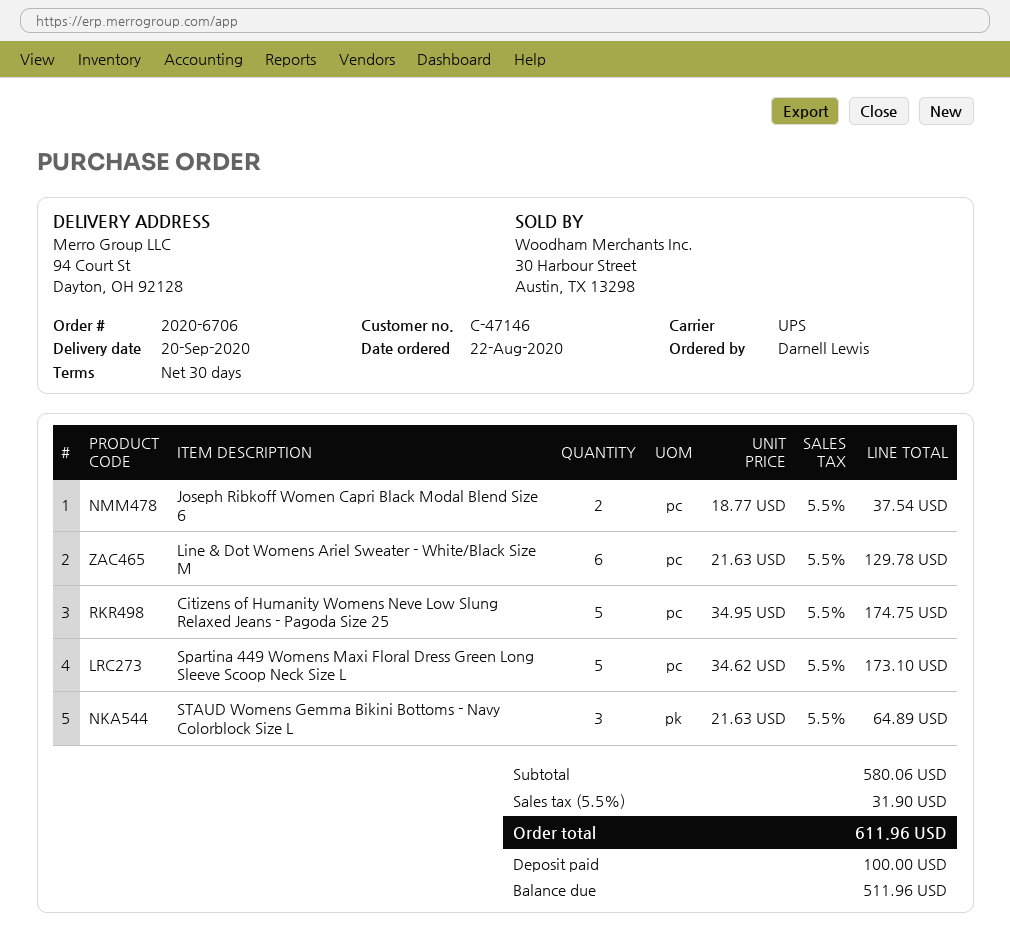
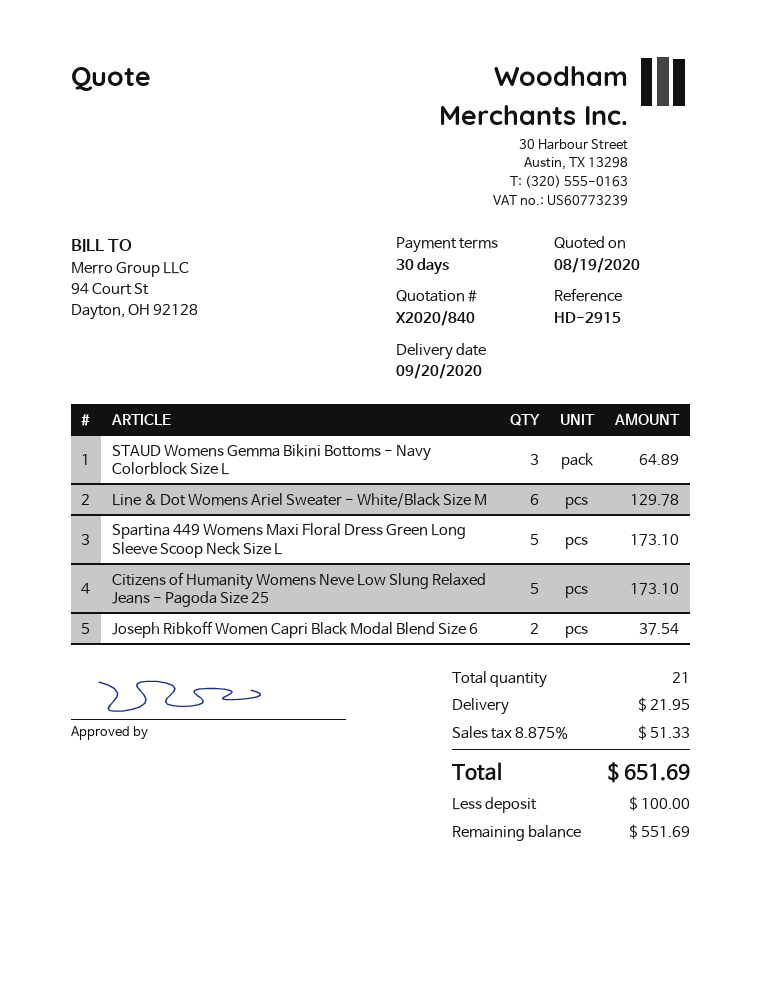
Citizens of Humanity Womens Neve Low Slung Relaxed Jeans - Pagoda Size 25: 5 for 174.75 -> 5 for 173.10
shipping: none -> 21.95
tax: 5.5% = 31.90 -> 8.875% = 51.33
total: 611.96 -> 651.69
balance: 511.96 -> 551.69

